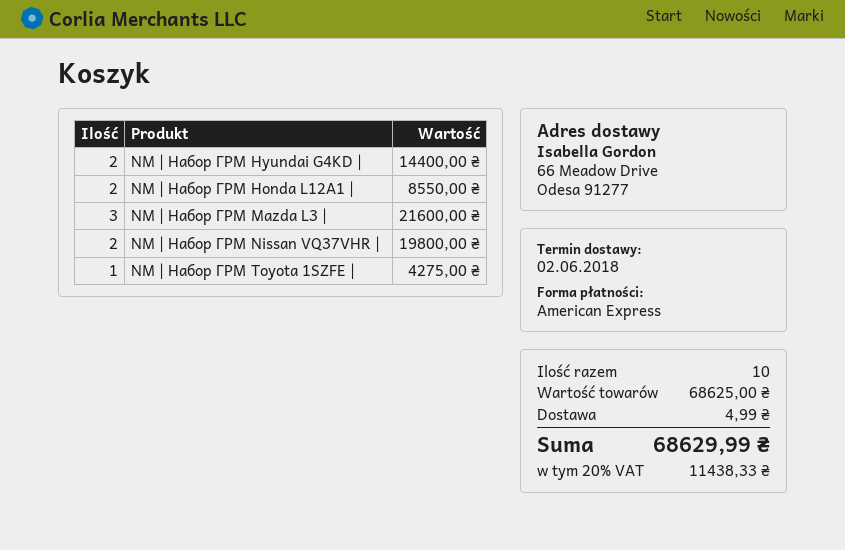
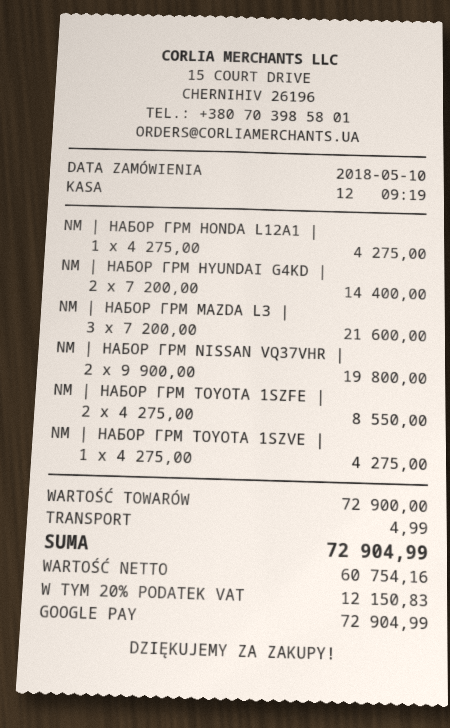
payment method: American Express -> Google Pay
NM | Набор ГРМ Honda L12A1 |: 2 for 8550.00 -> 1 for 4275.00
NM | Набор ГРМ Toyota 1SZFE |: 1 for 4275.00 -> 2 for 8550.00
NM | НАБОР ГРМ TOYOTA 1SZVE |: none -> 1 for 4275.00
subtotal: 68625.00 -> 72900.00
tax: 20% = 11438.33 -> 20% = 12150.83
total: 68629.99 -> 72904.99

